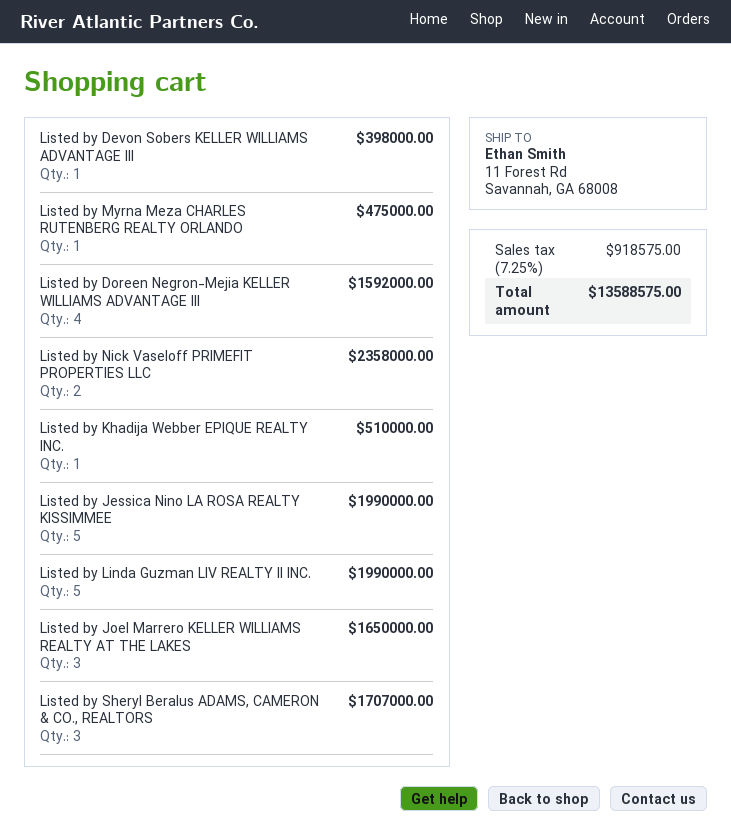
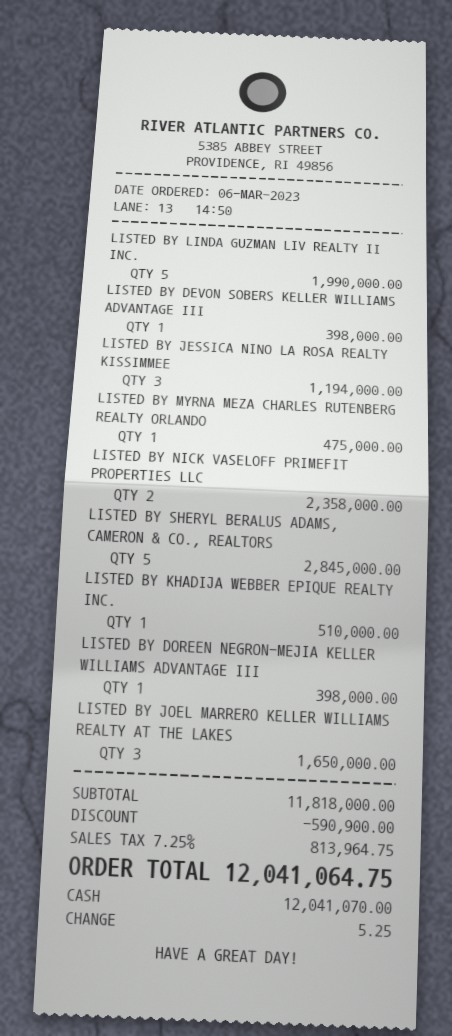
Listed by Doreen Negron-Mejia KELLER WILLIAMS ADVANTAGE III: 4 for 1592000.00 -> 1 for 398000.00
Listed by Jessica Nino LA ROSA REALTY KISSIMMEE: 5 for 1990000.00 -> 3 for 1194000.00
Listed by Sheryl Beralus ADAMS, CAMERON & CO., REALTORS: 3 for 1707000.00 -> 5 for 2845000.00
discount: none -> 590900.00
tax: 7.25% = 918575.00 -> 7.25% = 813964.75
total: 13588575.00 -> 12041064.75

